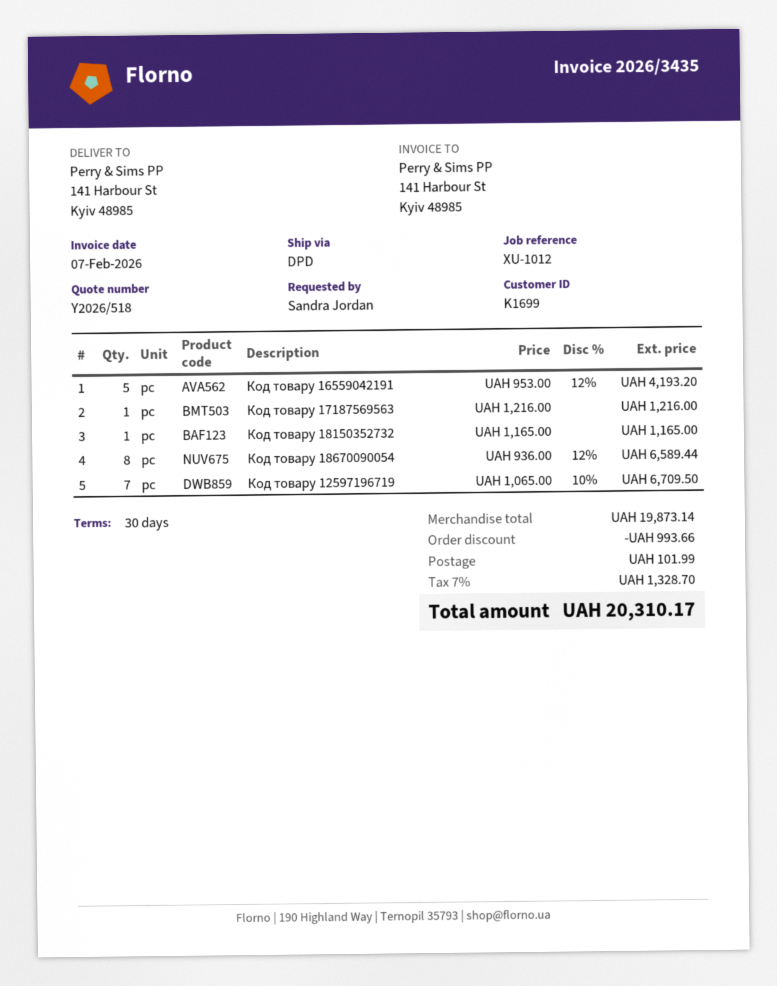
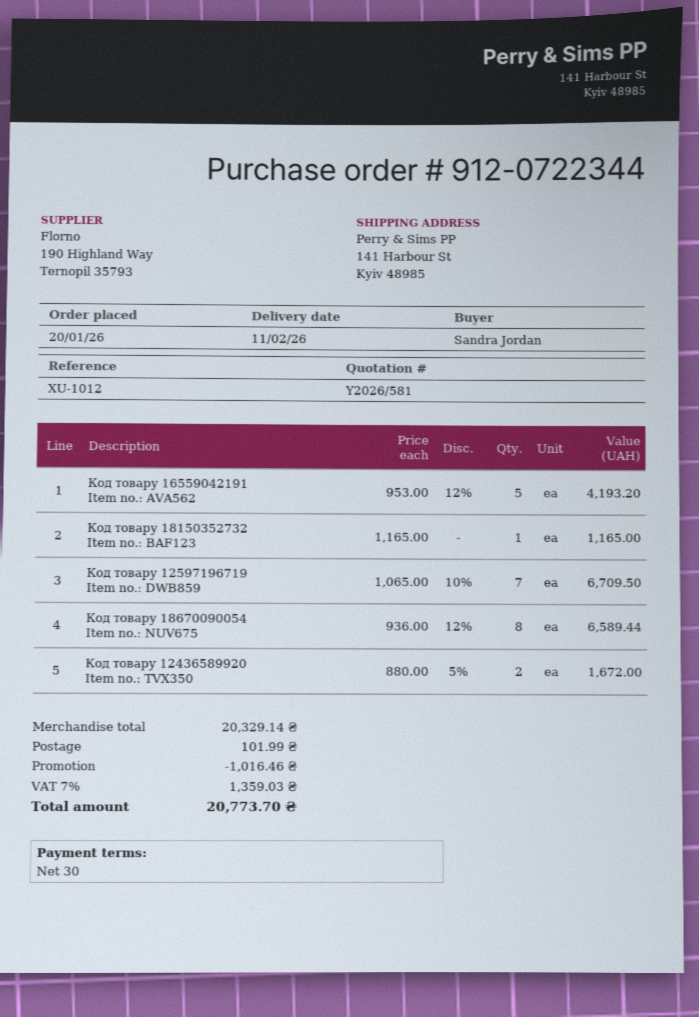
quote number: Y2026/518 -> Y2026/581
Код товару 17187569563: 1 x 1216.00 = 1216.00 -> none
Код товару 12436589920: none -> 2 x 880.00 - 5% = 1672.00
subtotal: 19873.14 -> 20329.14
discount: 993.66 -> 1016.46
tax: 7% = 1328.70 -> 7% = 1359.03
total: 20310.17 -> 20773.70

